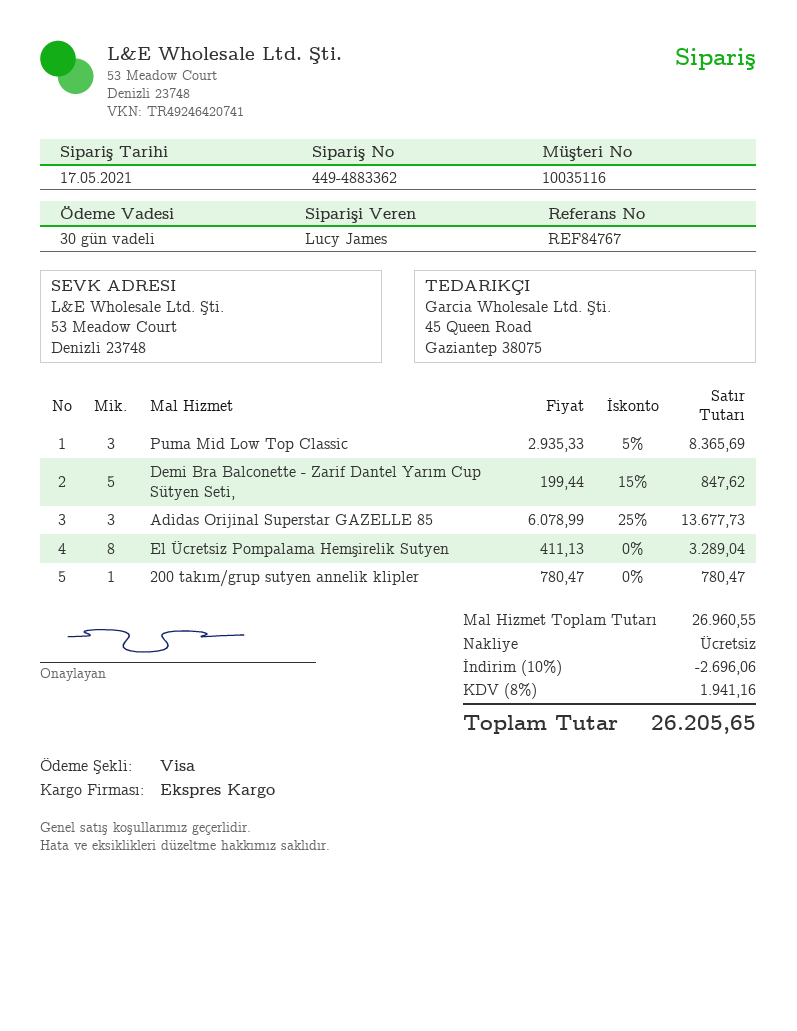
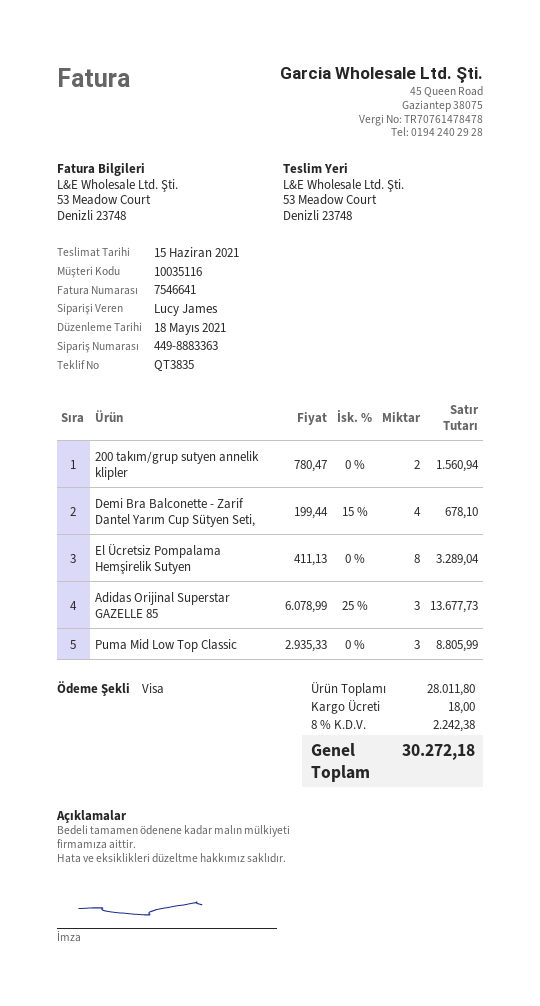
order number: 449-4883362 -> 449-8883363
Puma Mid Low Top Classic: 3 x 2935.33 - 5% = 8365.69 -> 3 x 2935.33 = 8805.99
Demi Bra Balconette - Zarif Dantel Yarım Cup Sütyen Seti,: 5 x 199.44 - 15% = 847.62 -> 4 x 199.44 - 15% = 678.10
200 takım/grup sutyen annelik klipler: 1 x 780.47 = 780.47 -> 2 x 780.47 = 1560.94
subtotal: 26960.55 -> 28011.80
discount: 10% = 2696.06 -> none
shipping: 0.00 -> 18.00
tax: 8% = 1941.16 -> 8% = 2242.38
total: 26205.65 -> 30272.18

